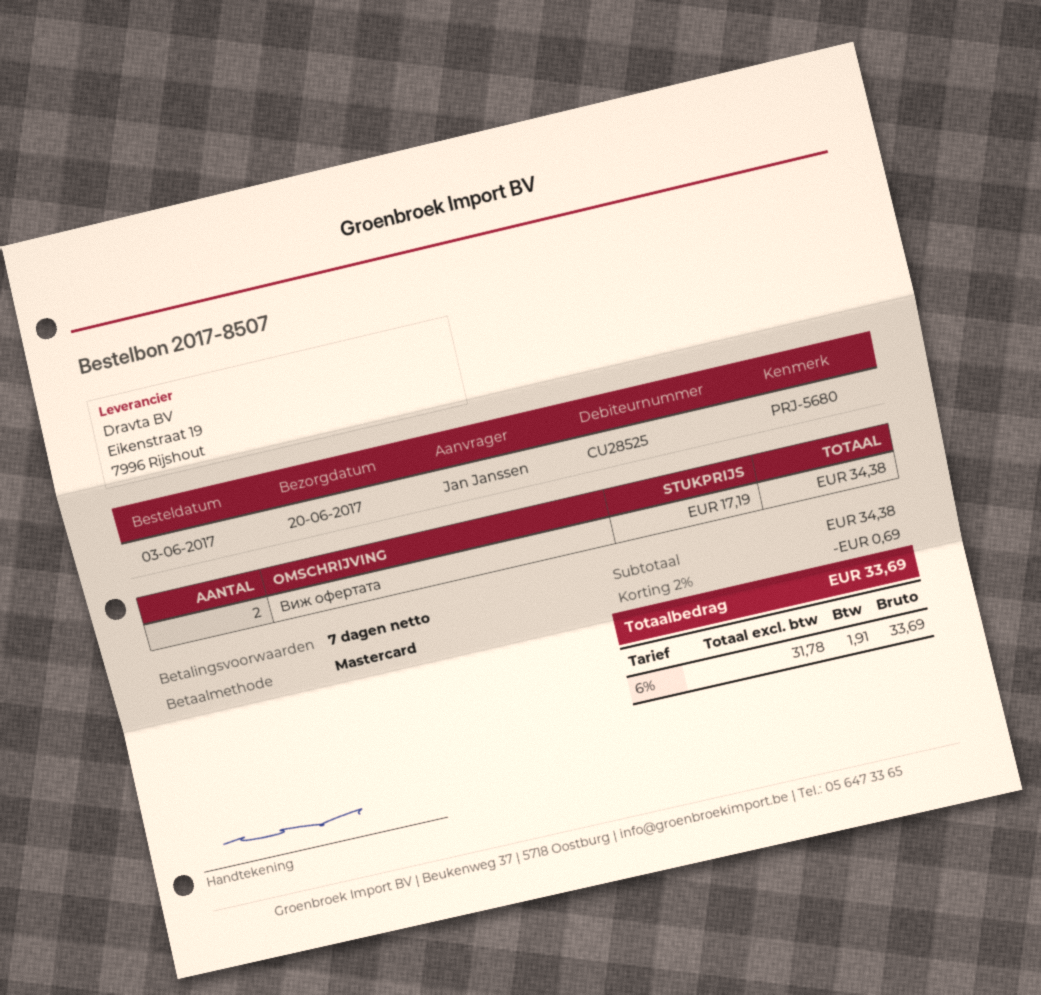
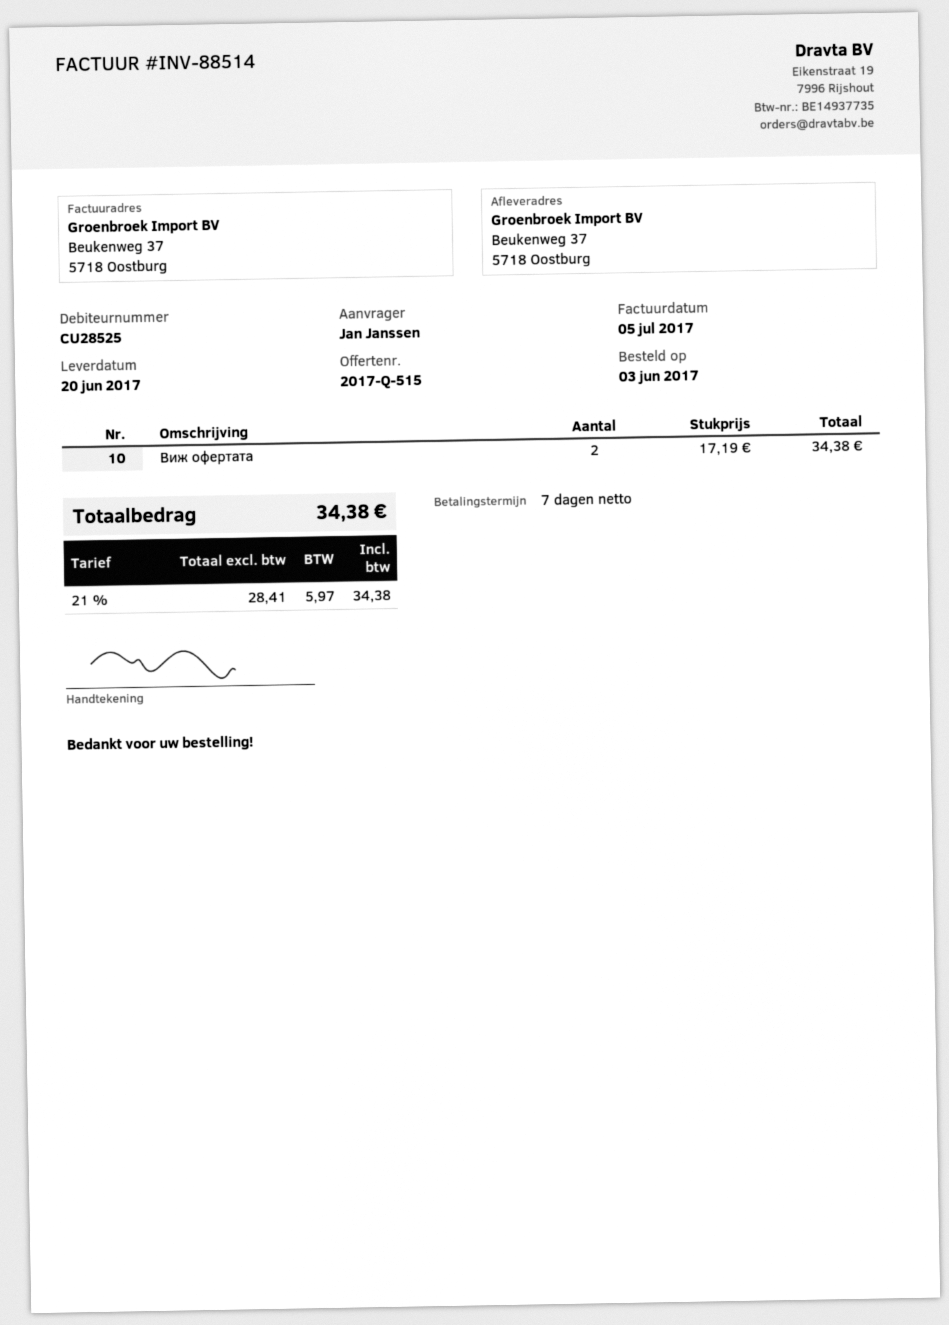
discount: 2% = 0.69 -> none
net: 31.78 -> 28.41
tax: 6% = 1.91 -> 21% = 5.97
total: 33.69 -> 34.38

